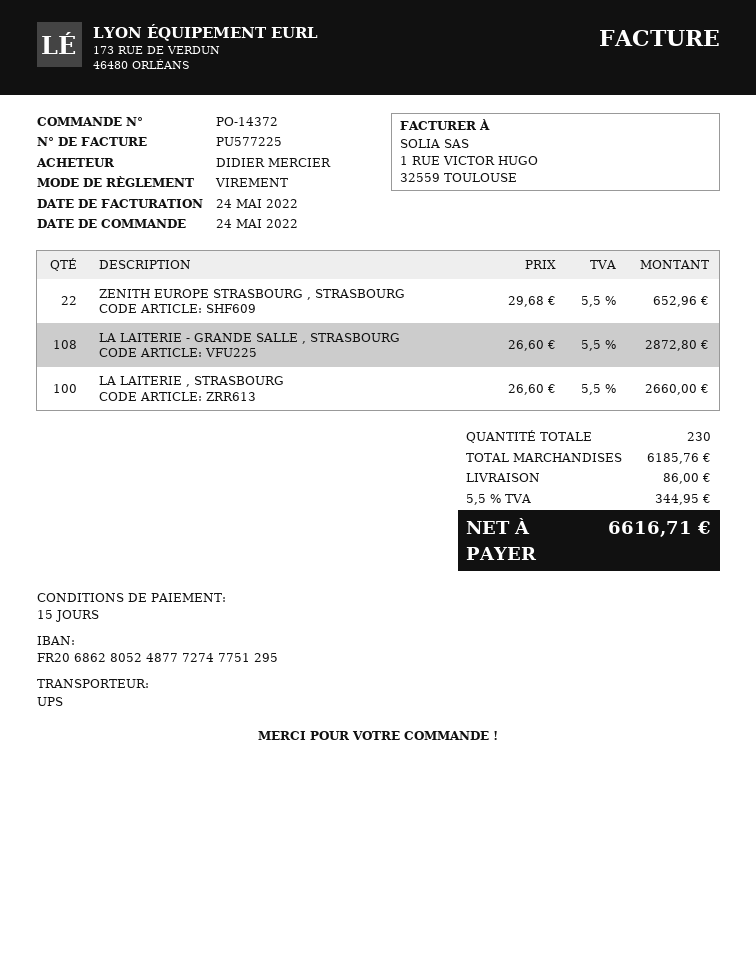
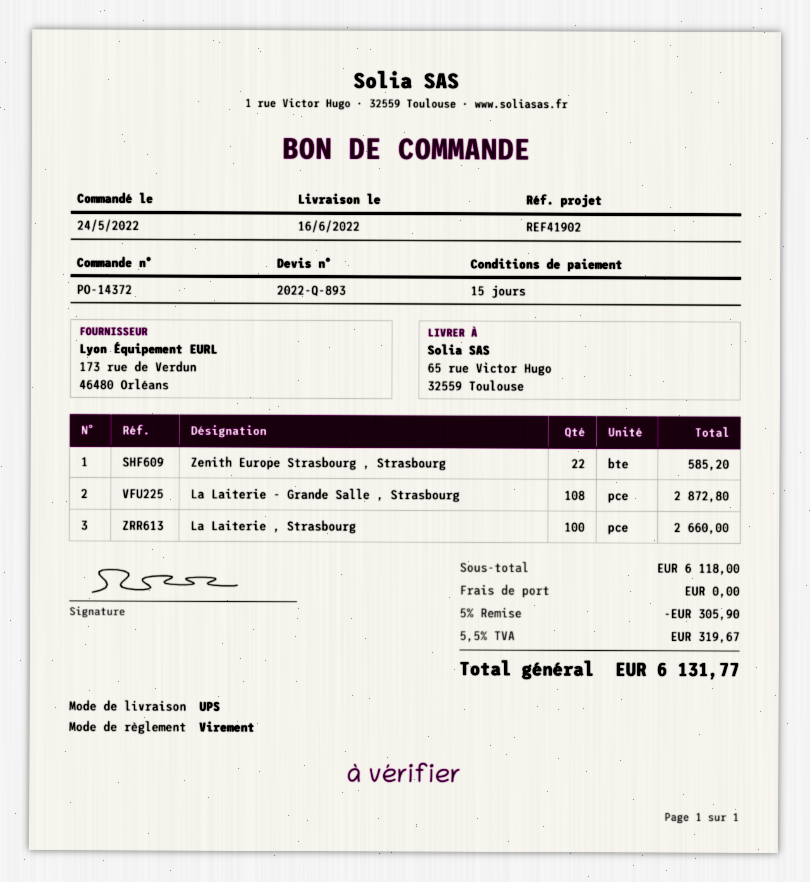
ZENITH EUROPE STRASBOURG , STRASBOURG: 22 for 652.96 -> 22 for 585.20
subtotal: 6185.76 -> 6118.00
discount: none -> 5% = 305.90
shipping: 86.00 -> 0.00
tax: 5.5% = 344.95 -> 5.5% = 319.67
total: 6616.71 -> 6131.77

